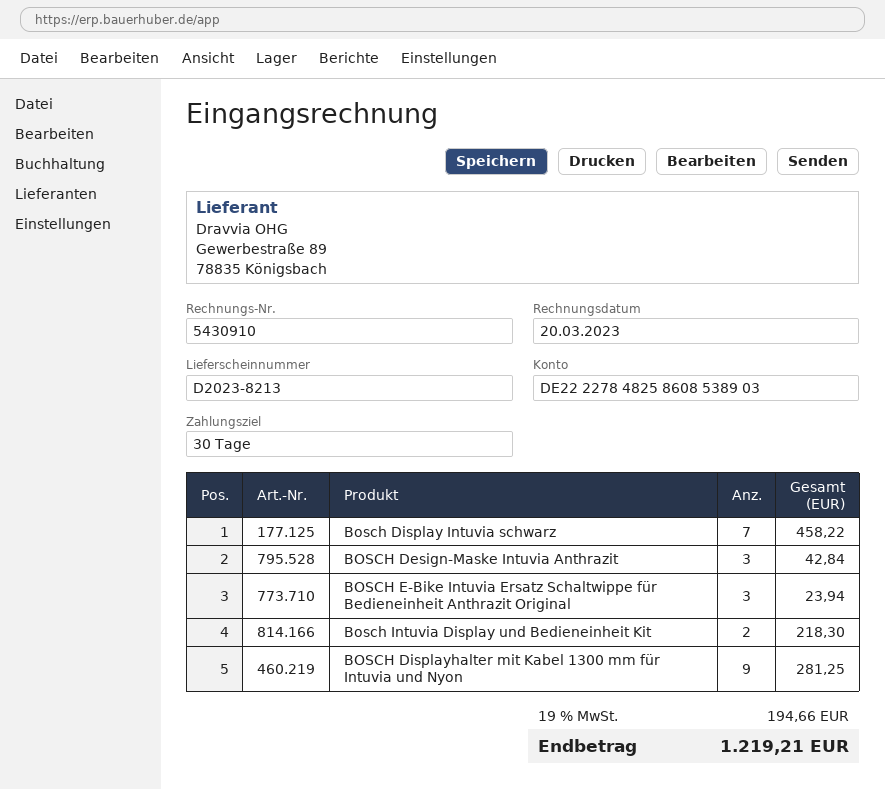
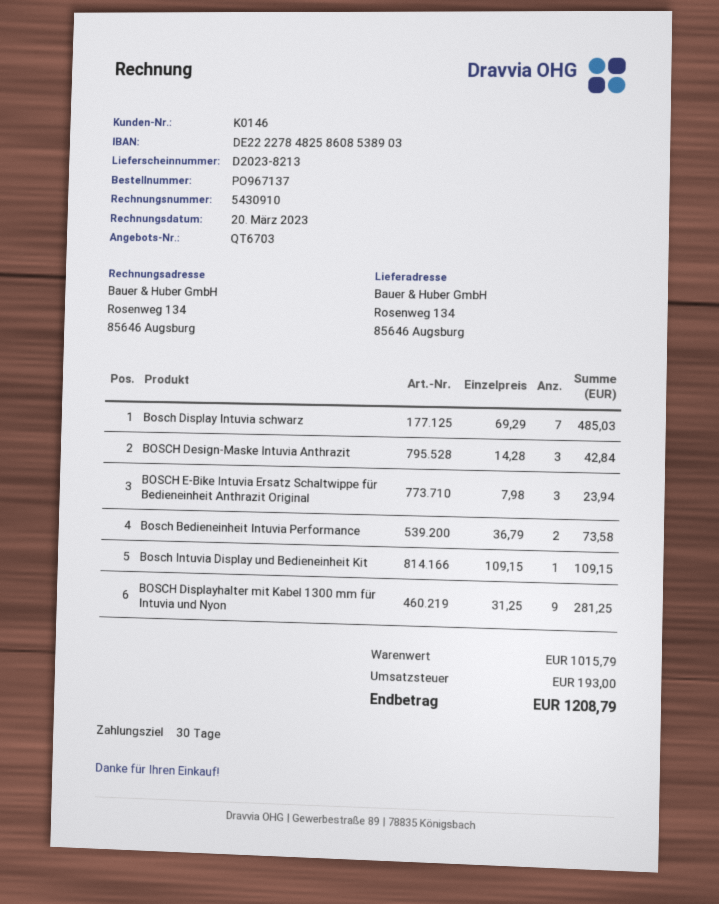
Bosch Display Intuvia schwarz: 7 for 458.22 -> 7 for 485.03
Bosch Intuvia Display und Bedieneinheit Kit: 2 for 218.30 -> 1 for 109.15
Bosch Bedieneinheit Intuvia Performance: none -> 2 for 73.58
tax: 194.66 -> 193.00
total: 1219.21 -> 1208.79

